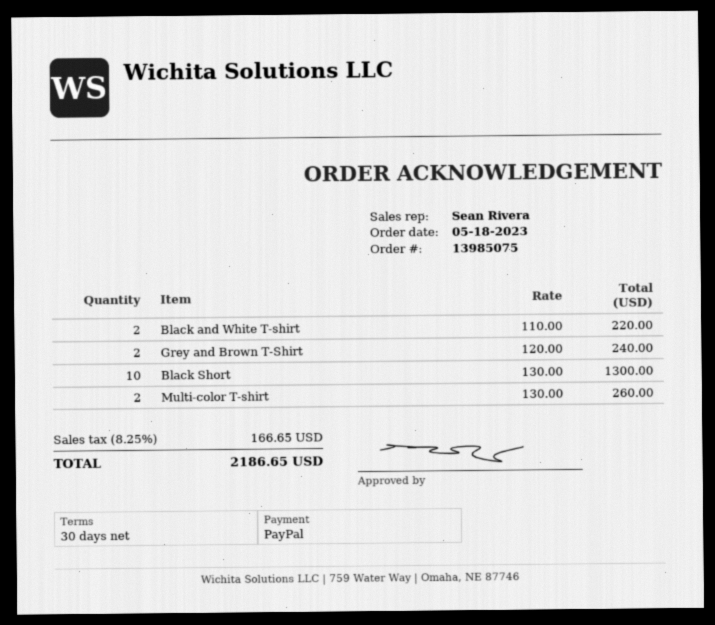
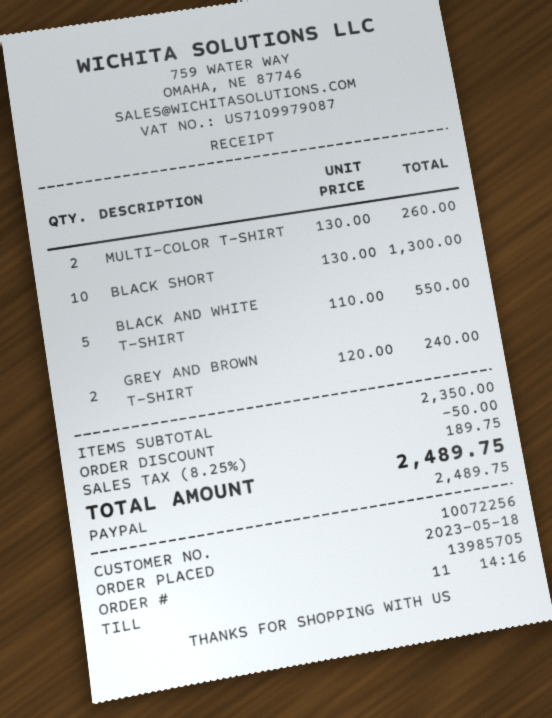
order number: 13985075 -> 13985705
Black and White T-shirt: 2 x 110.00 = 220.00 -> 5 x 110.00 = 550.00
discount: none -> 50.00
tax: 8.25% = 166.65 -> 8.25% = 189.75
total: 2186.65 -> 2489.75

